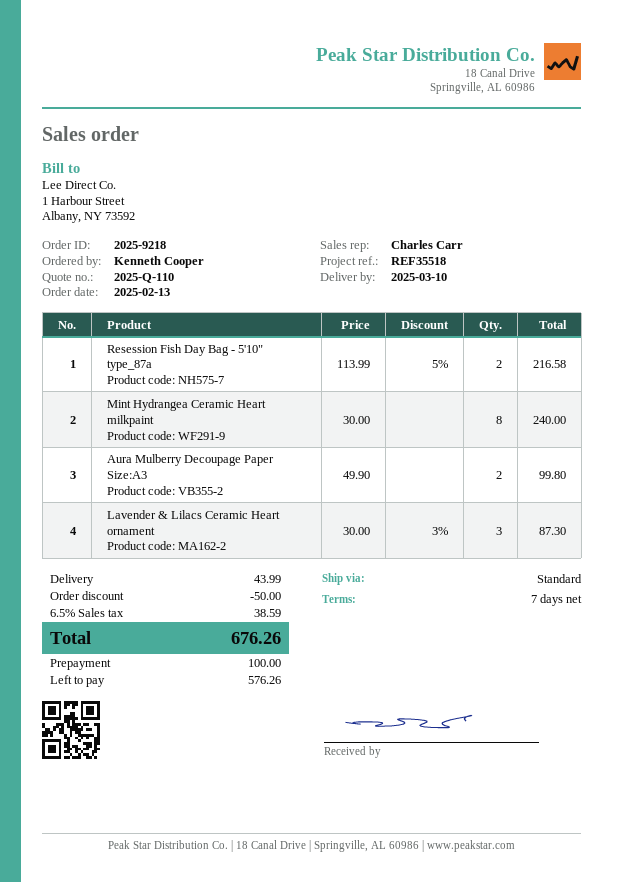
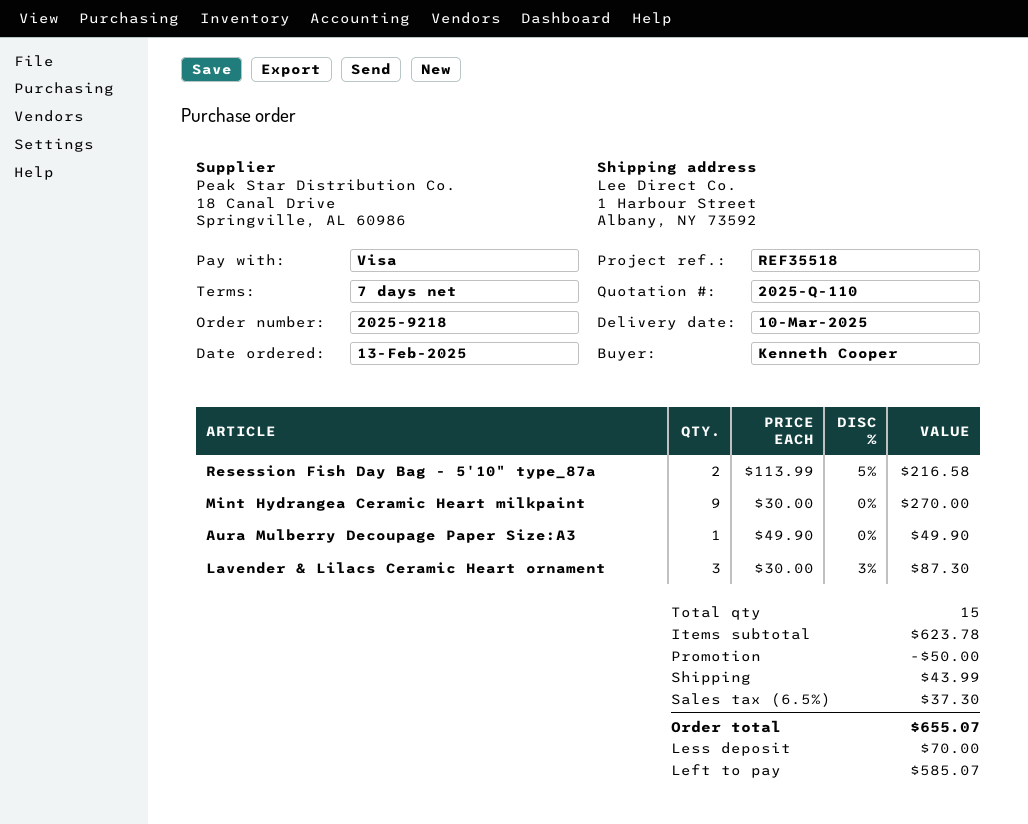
Mint Hydrangea Ceramic Heart milkpaint: 8 x 30.00 = 240.00 -> 9 x 30.00 = 270.00
Aura Mulberry Decoupage Paper Size:A3: 2 x 49.90 = 99.80 -> 1 x 49.90 = 49.90
tax: 6.5% = 38.59 -> 6.5% = 37.30
total: 676.26 -> 655.07
deposit: 100.00 -> 70.00
balance: 576.26 -> 585.07

